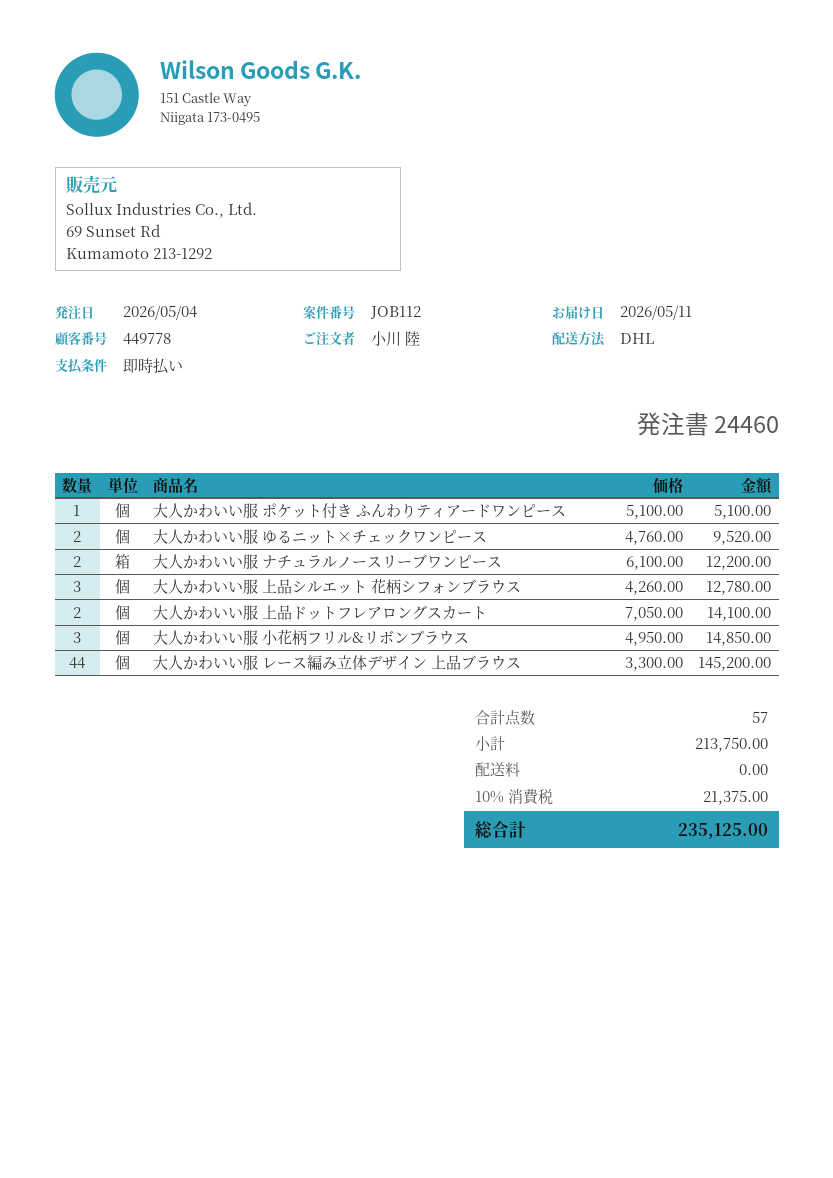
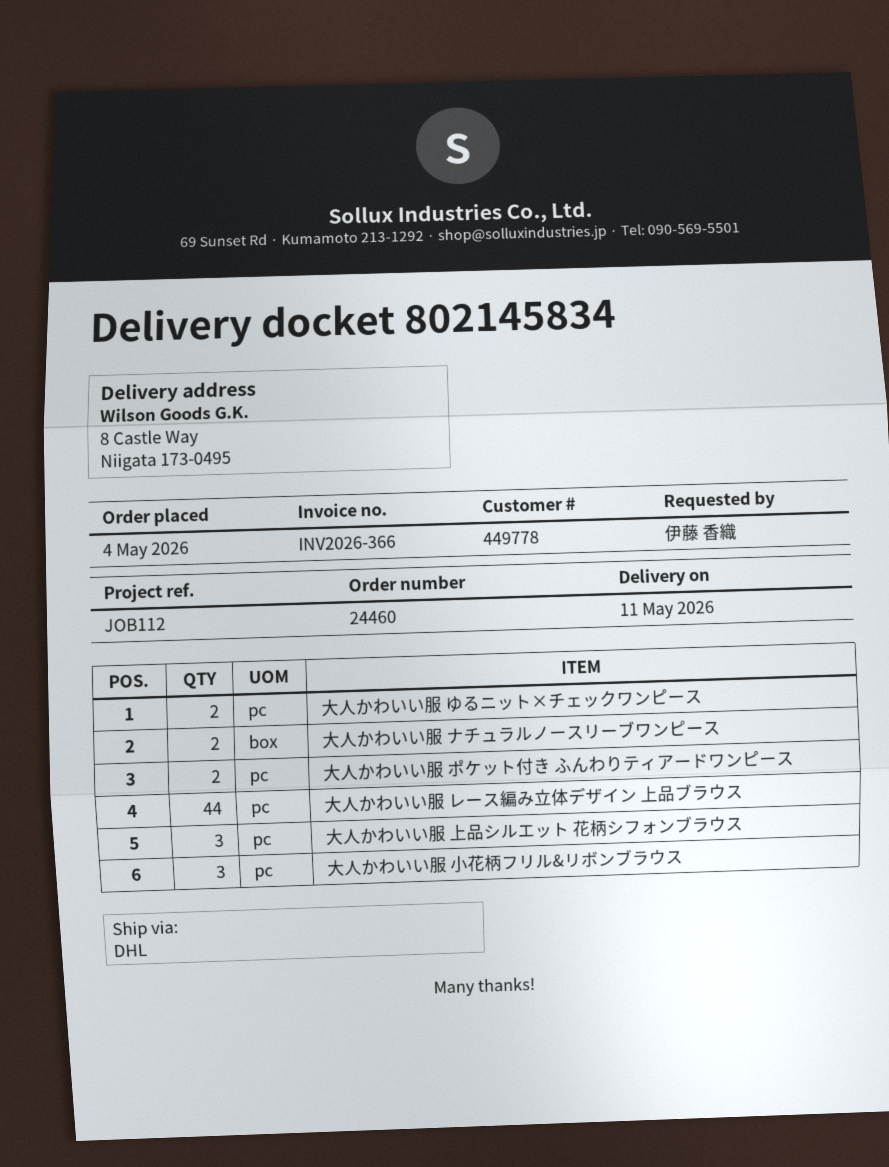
ordered by: 小川 陸 -> 伊藤 香織
大人かわいい服 ポケット付き ふんわりティアードワンピース: 1 -> 2
大人かわいい服 上品ドットフレアロングスカート: 2 -> none

